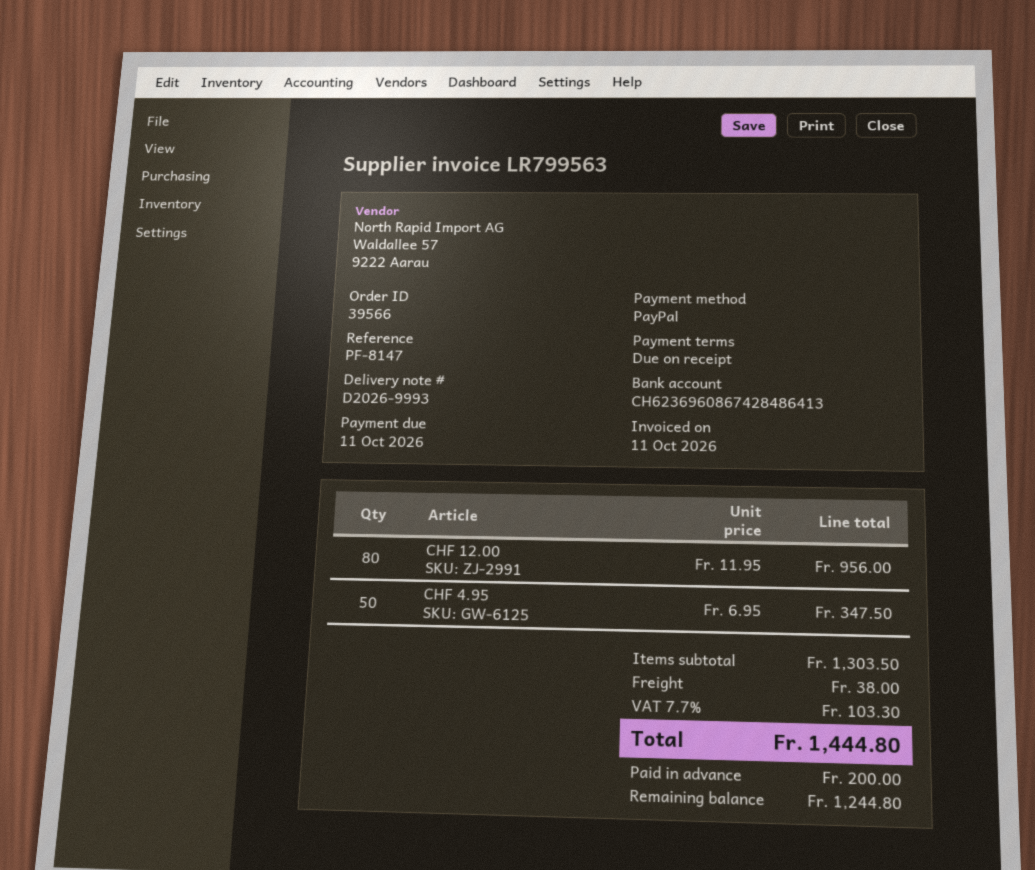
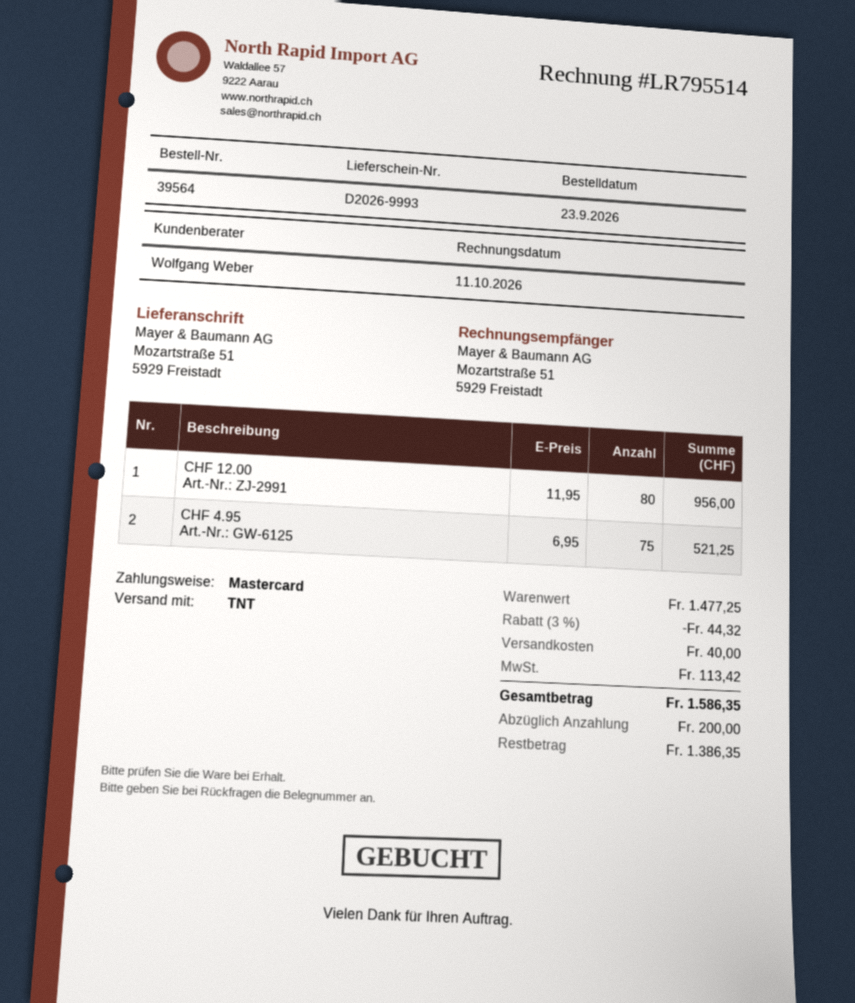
order number: 39566 -> 39564
invoice number: LR799563 -> LR795514
payment method: PayPal -> Mastercard
CHF 4.95: 50 x 6.95 = 347.50 -> 75 x 6.95 = 521.25
subtotal: 1303.50 -> 1477.25
discount: none -> 3% = 44.32
shipping: 38.00 -> 40.00
tax: 103.30 -> 113.42
total: 1444.80 -> 1586.35
balance: 1244.80 -> 1386.35

